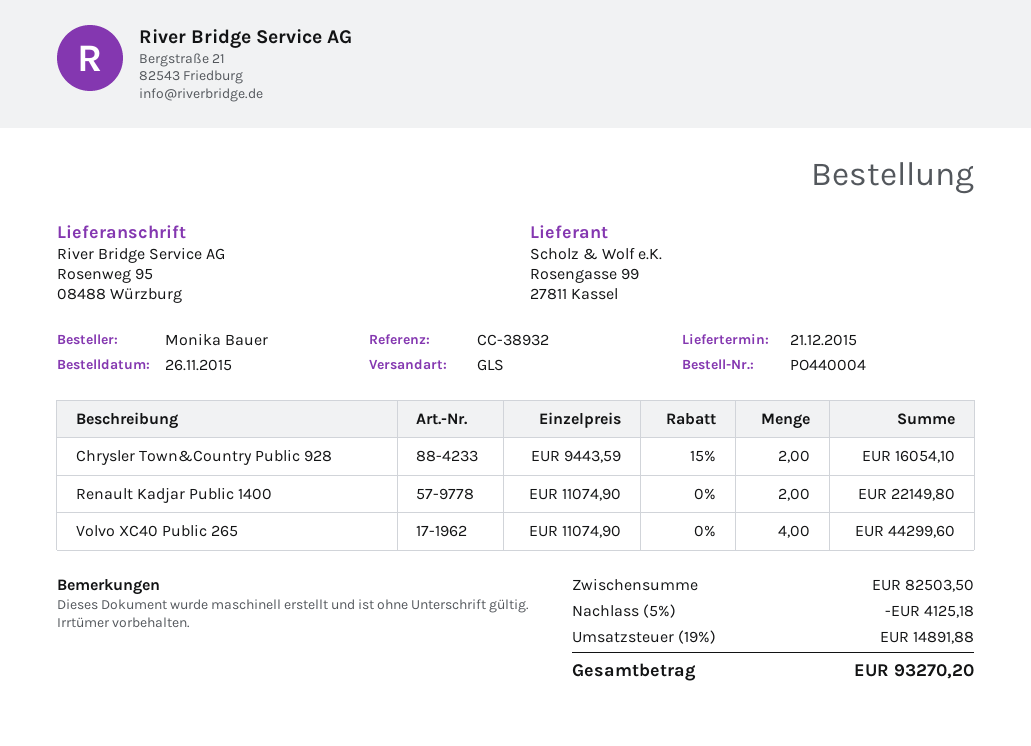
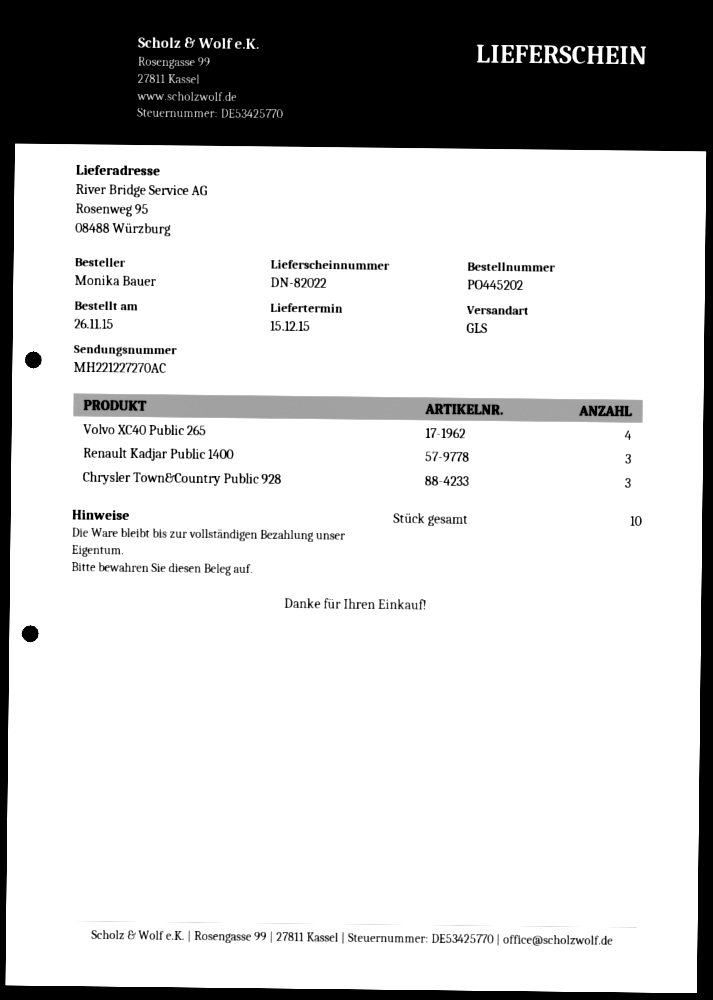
order number: PO440004 -> PO445202
delivery date: 2015-12-21 -> 2015-12-15
Chrysler Town&Country Public 928: 2 -> 3
Renault Kadjar Public 1400: 2 -> 3

